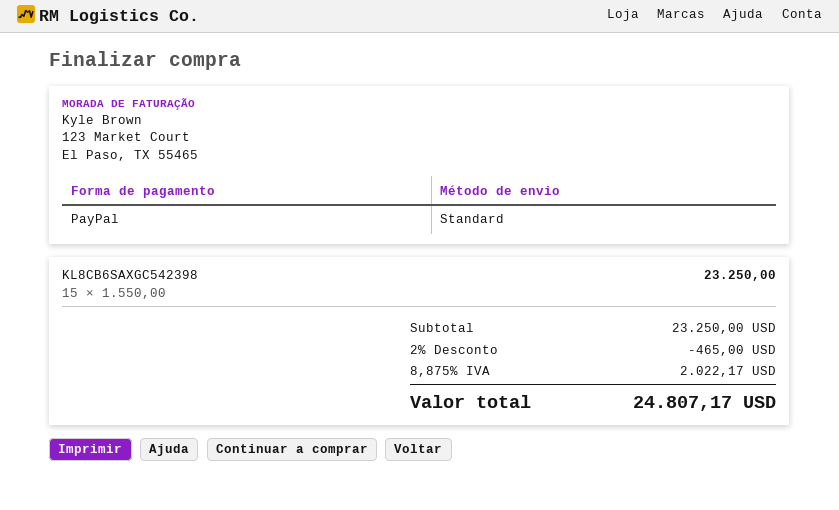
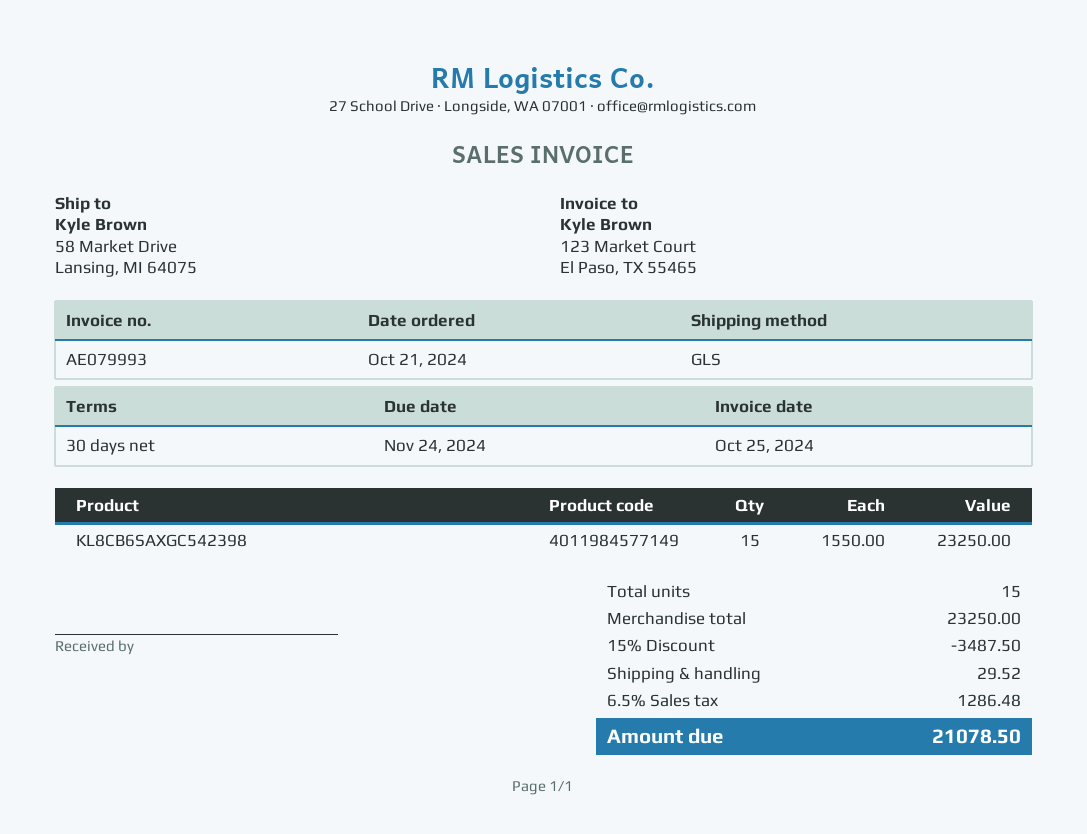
shipping method: standard -> GLS
discount: 2% = 465.00 -> 15% = 3487.50
shipping: none -> 29.52
tax: 8.875% = 2022.17 -> 6.5% = 1286.48
total: 24807.17 -> 21078.50

